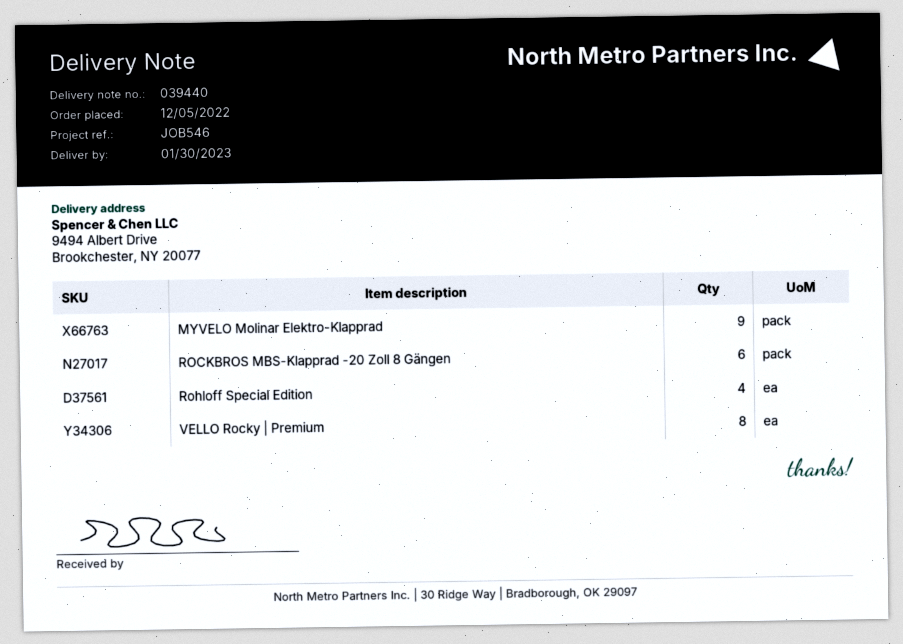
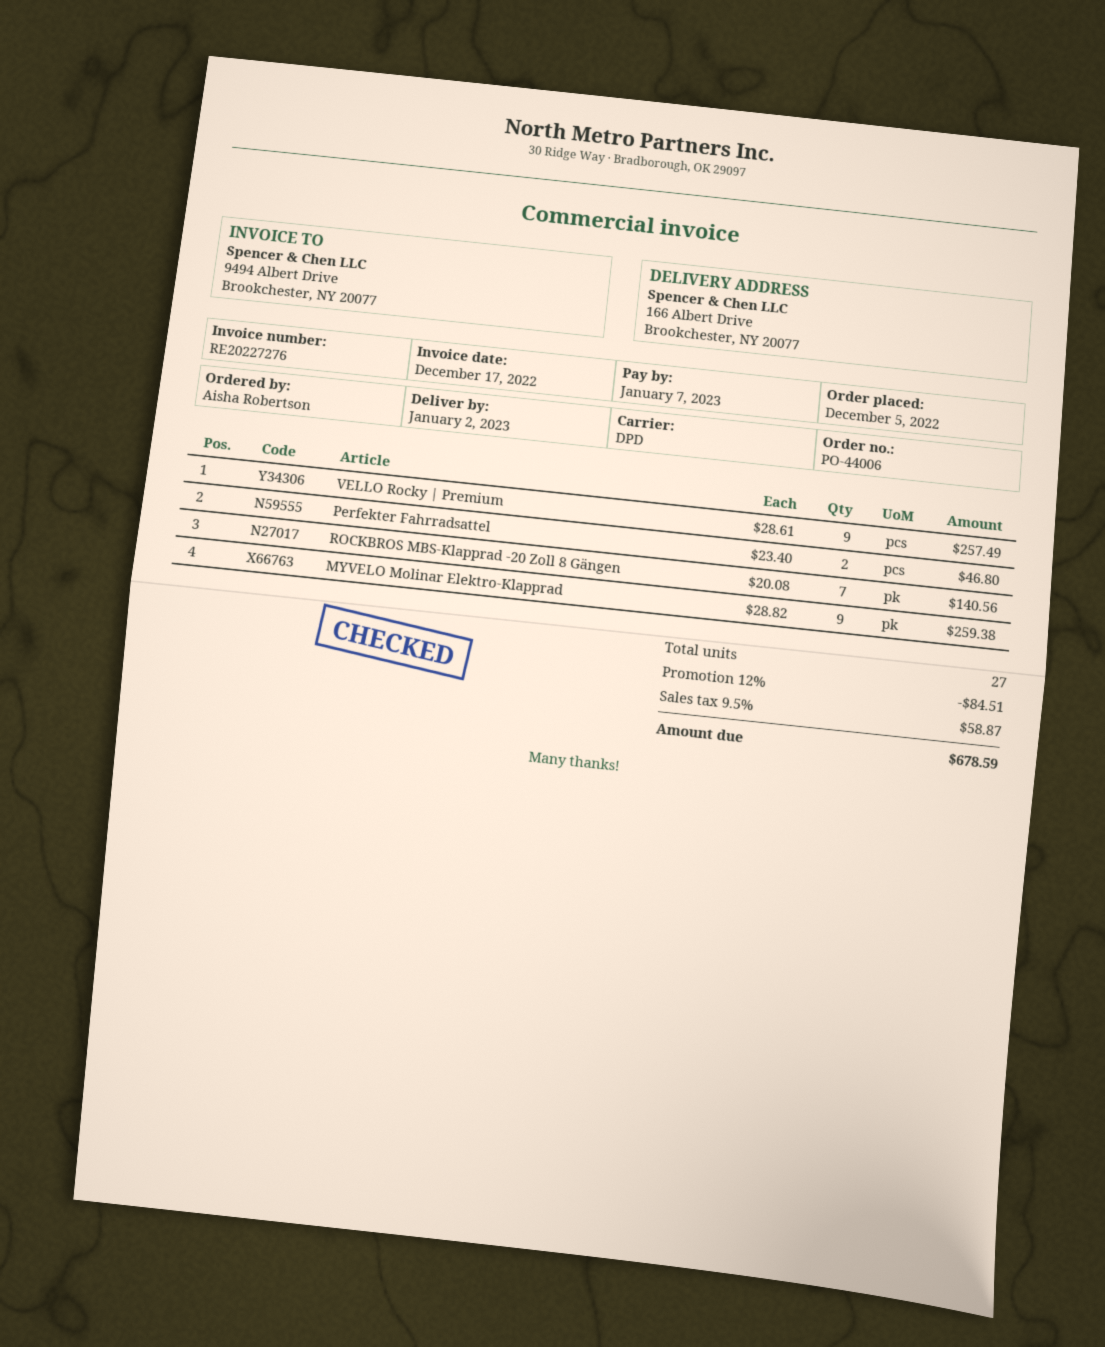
delivery date: 2023-01-30 -> 2023-01-02
ship to: 9494 Albert Drive, Brookchester, NY 20077 -> 166 Albert Drive, Brookchester, NY 20077
ROCKBROS MBS-Klapprad -20 Zoll 8 Gängen: 6 -> 7
Rohloff Special Edition: 4 -> none
VELLO Rocky | Premium: 8 -> 9
Perfekter Fahrradsattel: none -> 2

